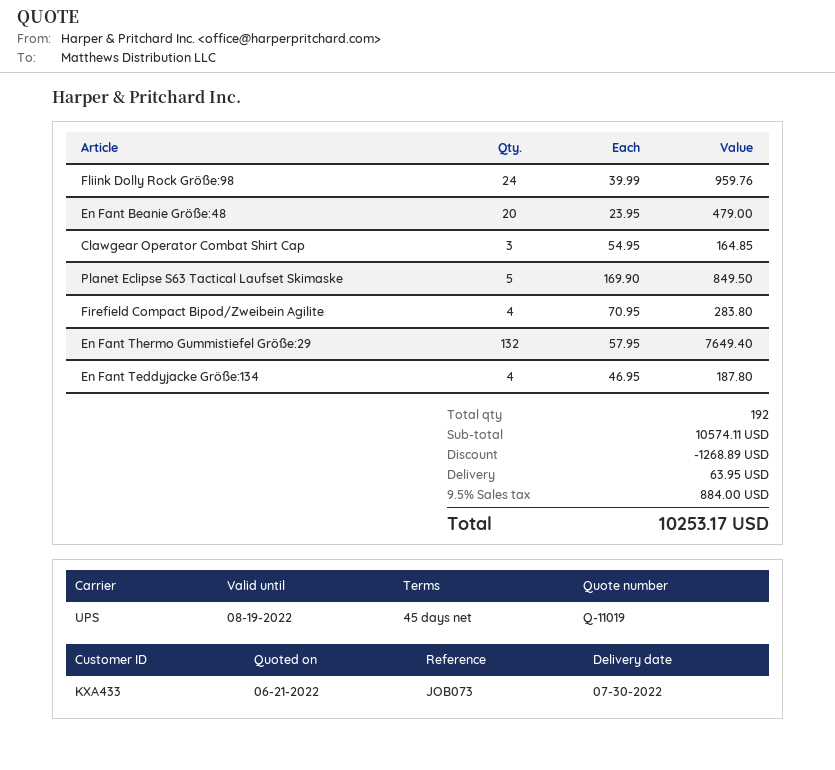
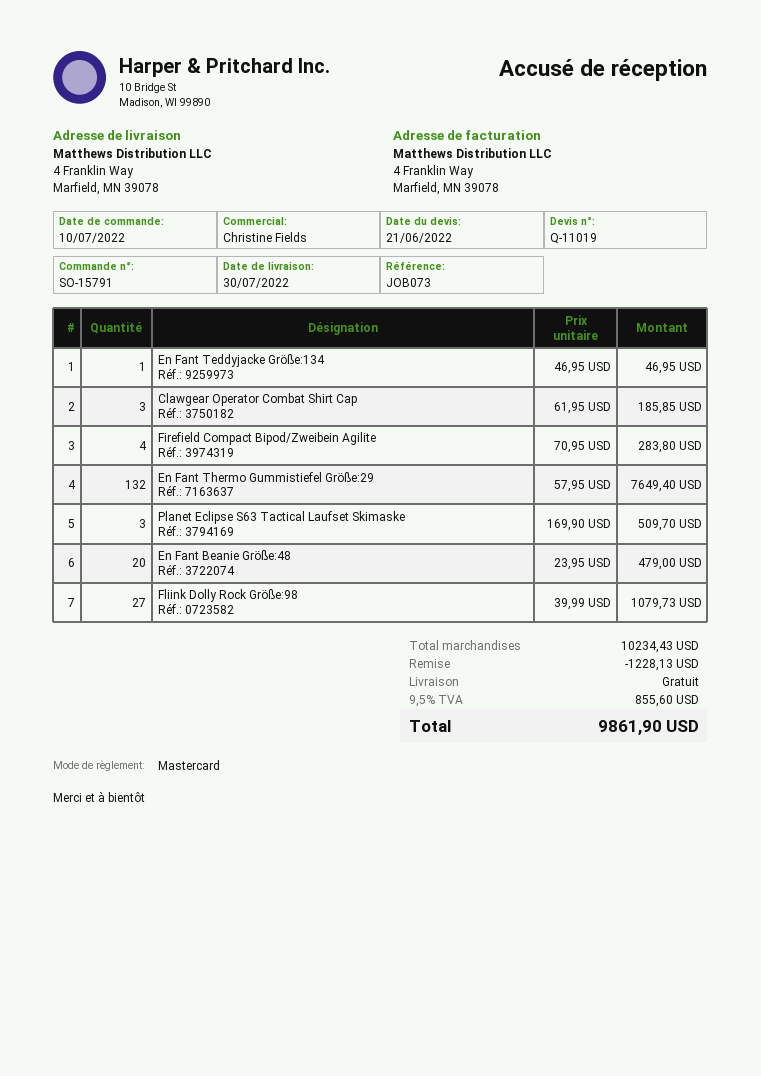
Fliink Dolly Rock Größe:98: 24 x 39.99 = 959.76 -> 27 x 39.99 = 1079.73
Clawgear Operator Combat Shirt Cap: 3 x 54.95 = 164.85 -> 3 x 61.95 = 185.85
Planet Eclipse S63 Tactical Laufset Skimaske: 5 x 169.90 = 849.50 -> 3 x 169.90 = 509.70
En Fant Teddyjacke Größe:134: 4 x 46.95 = 187.80 -> 1 x 46.95 = 46.95
subtotal: 10574.11 -> 10234.43
discount: 1268.89 -> 1228.13
shipping: 63.95 -> 0.00
tax: 9.5% = 884.00 -> 9.5% = 855.60
total: 10253.17 -> 9861.90

